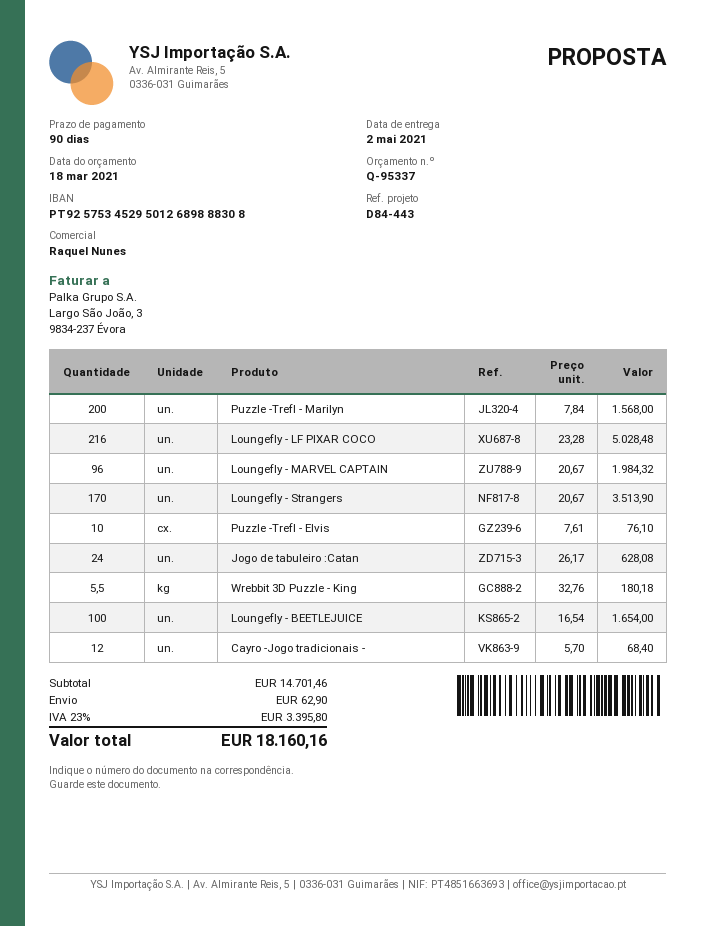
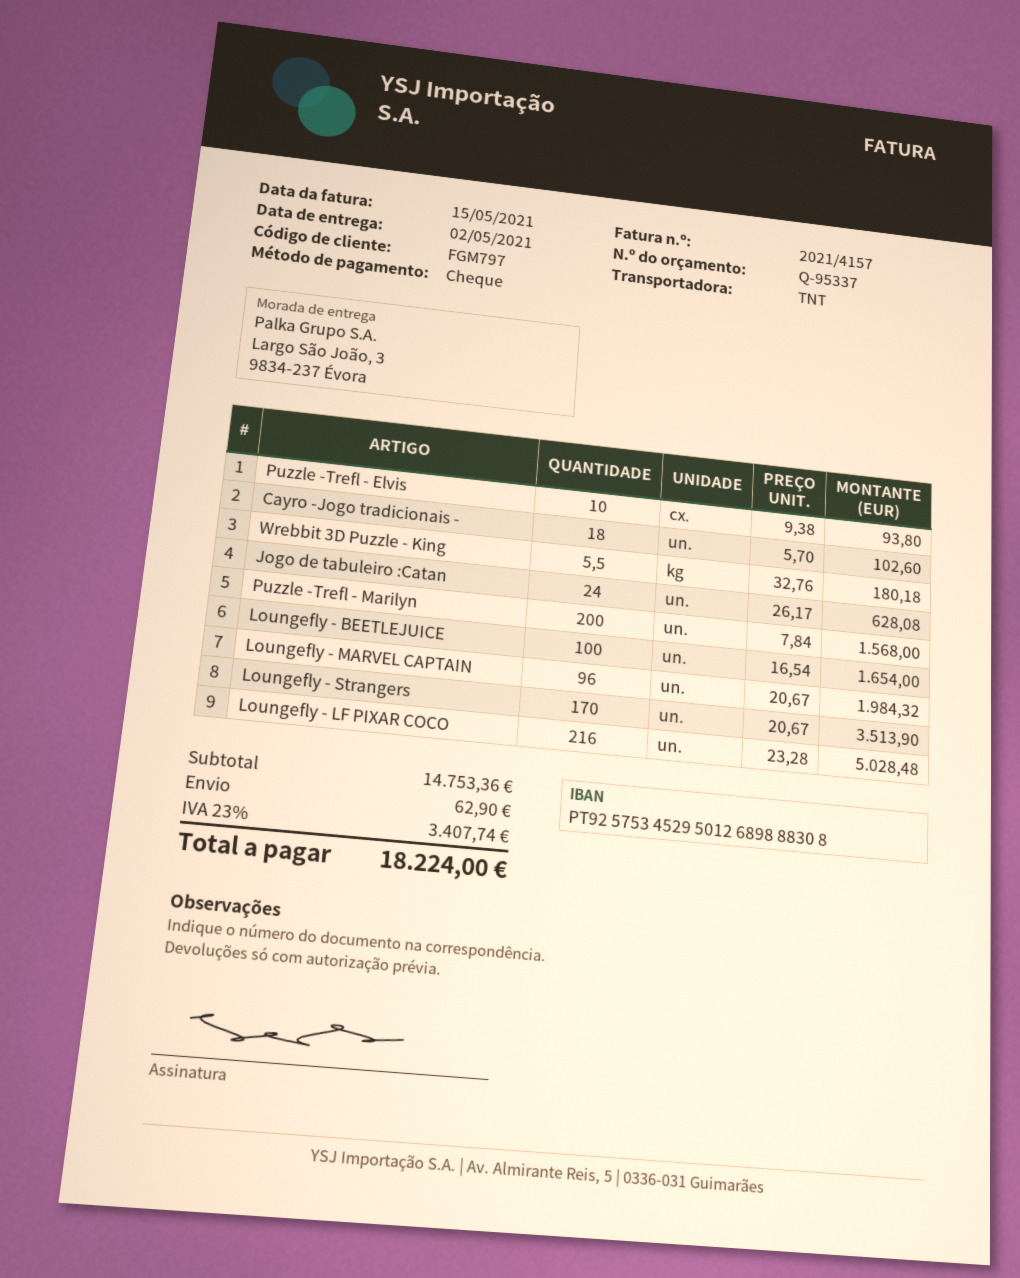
Puzzle -Trefl - Elvis: 10 x 7.61 = 76.10 -> 10 x 9.38 = 93.80
Cayro -Jogo tradicionais -: 12 x 5.70 = 68.40 -> 18 x 5.70 = 102.60
subtotal: 14701.46 -> 14753.36
tax: 23% = 3395.80 -> 23% = 3407.74
total: 18160.16 -> 18224.00

